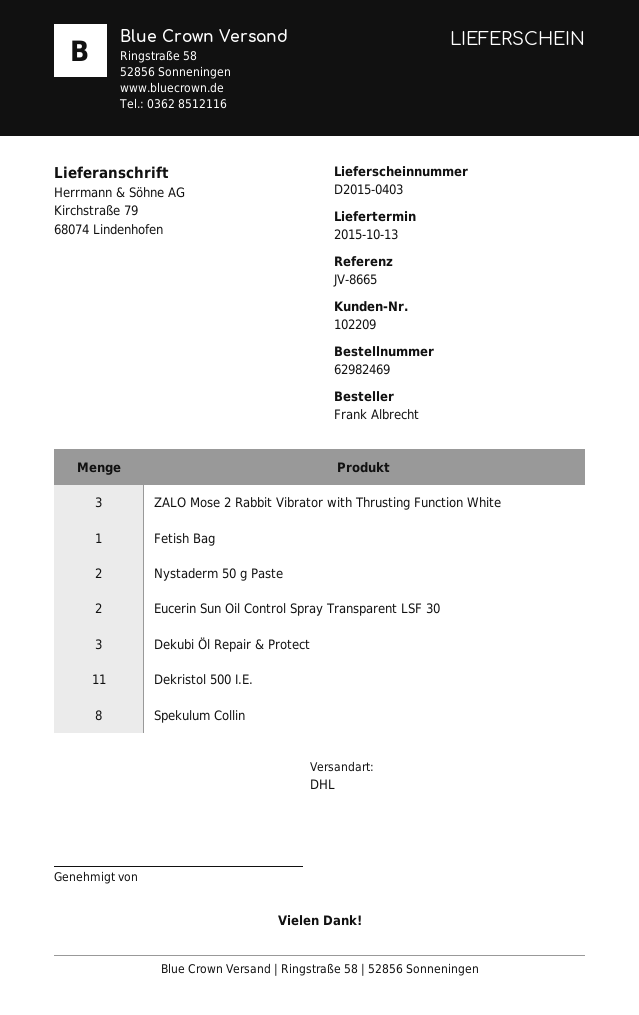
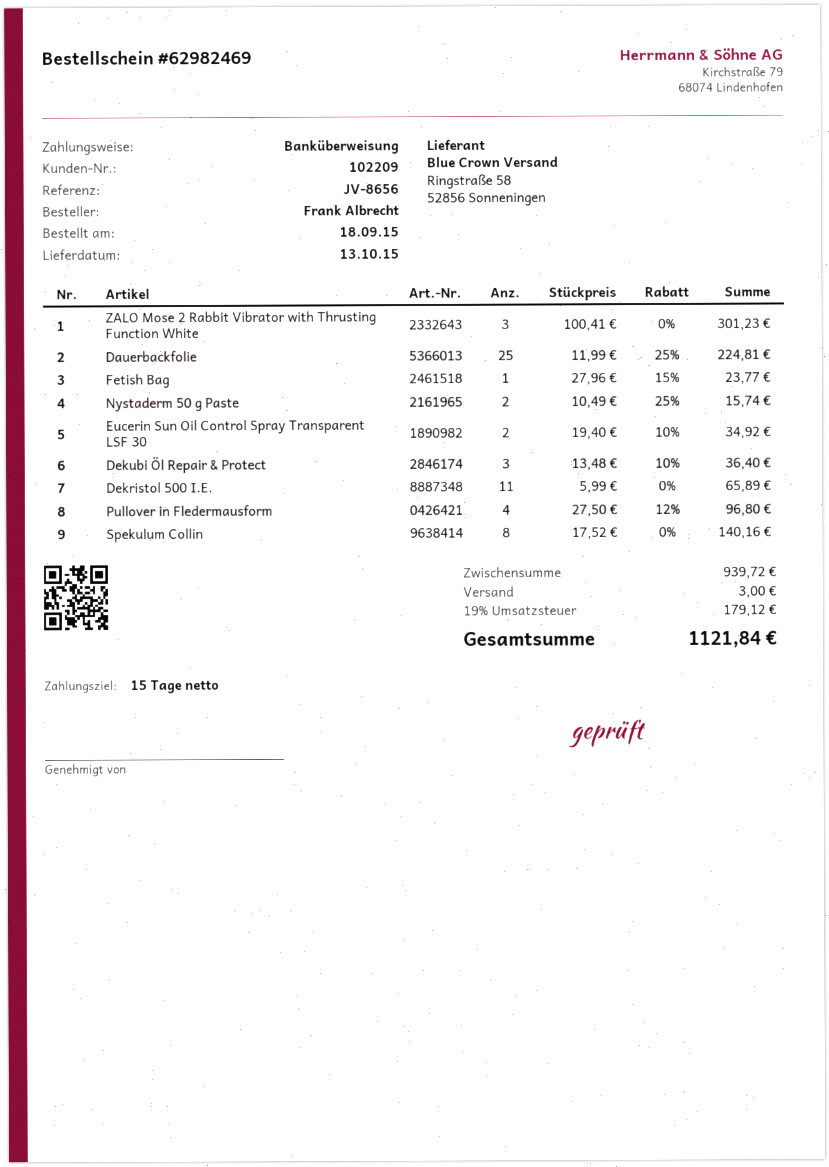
reference: JV-8665 -> JV-8656
Dauerbackfolie: none -> 25
Pullover in Fledermausform: none -> 4

